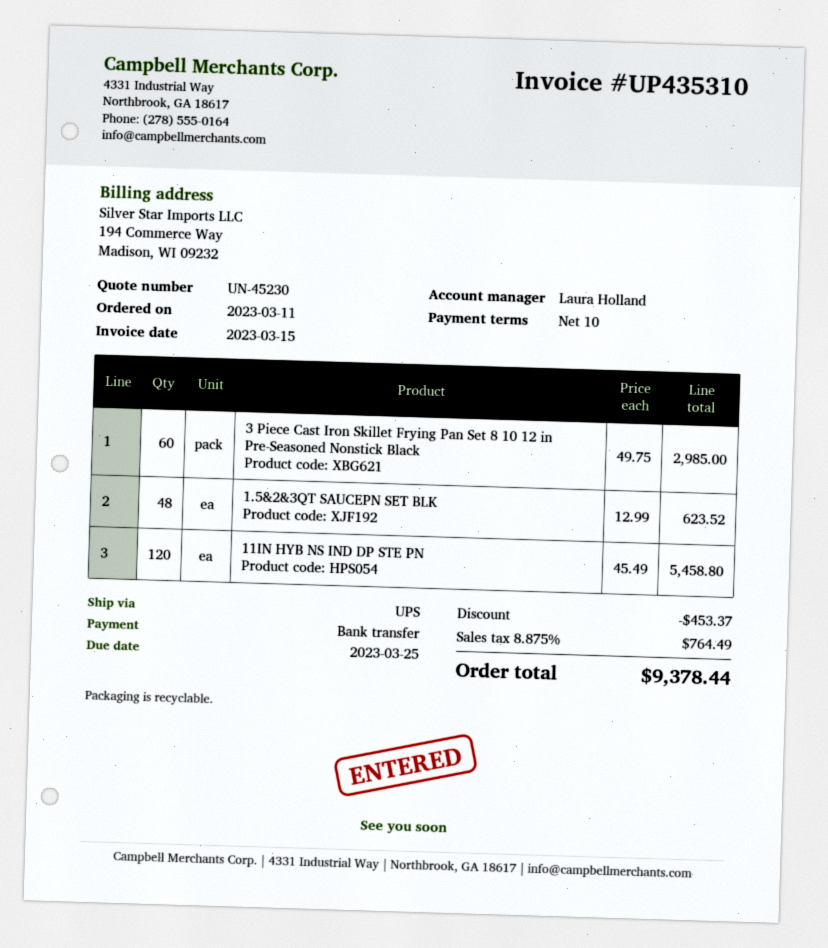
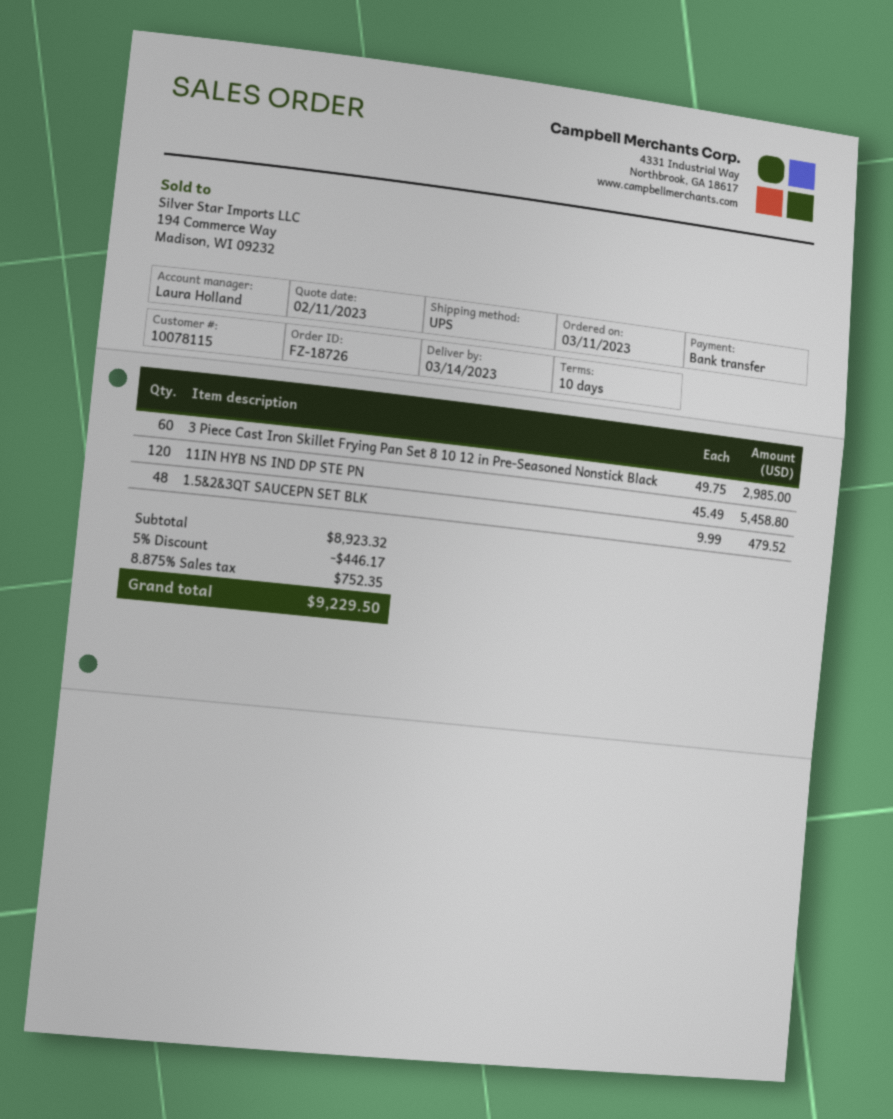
1.5&2&3QT SAUCEPN SET BLK: 48 x 12.99 = 623.52 -> 48 x 9.99 = 479.52
discount: 453.37 -> 446.17
tax: 8.875% = 764.49 -> 8.875% = 752.35
total: 9378.44 -> 9229.50

